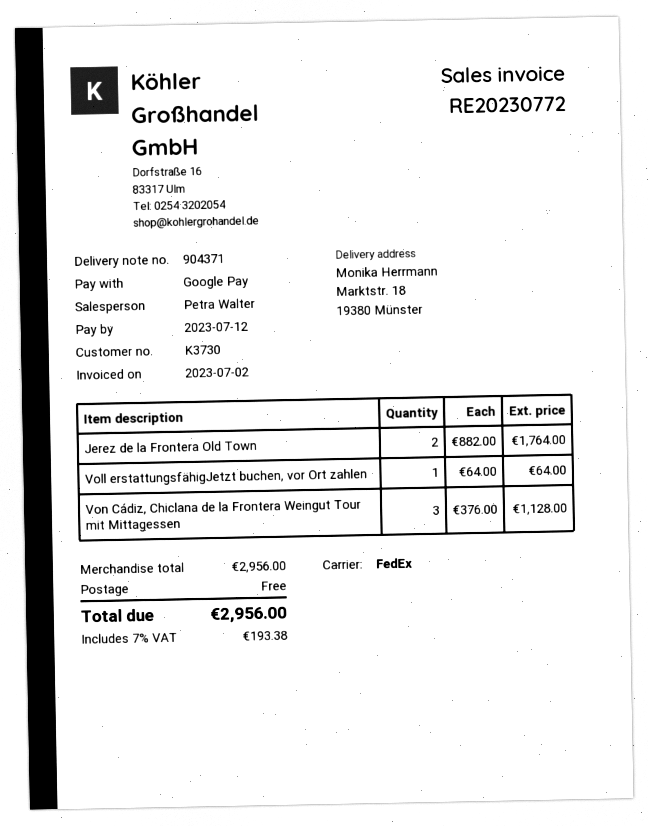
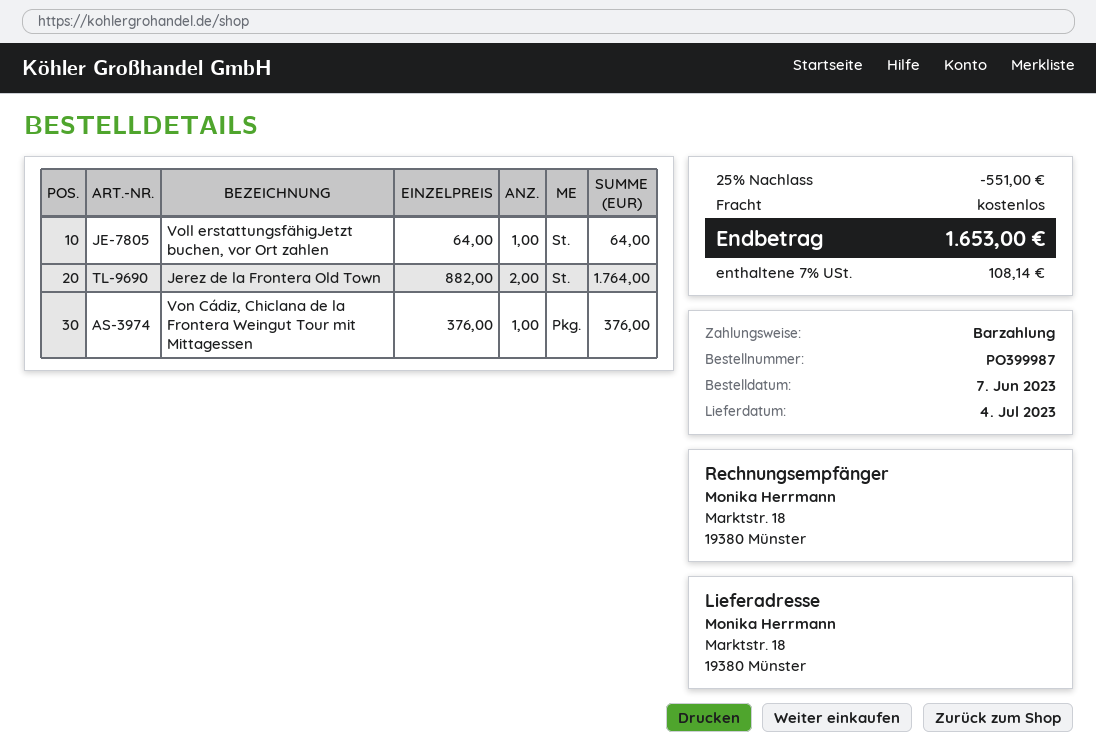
payment method: Google Pay -> cash
Von Cádiz, Chiclana de la Frontera Weingut Tour mit Mittagessen: 3 x 376.00 = 1128.00 -> 1 x 376.00 = 376.00
discount: none -> 25% = 551.00
tax: 7% = 193.38 -> 7% = 108.14
total: 2956.00 -> 1653.00

